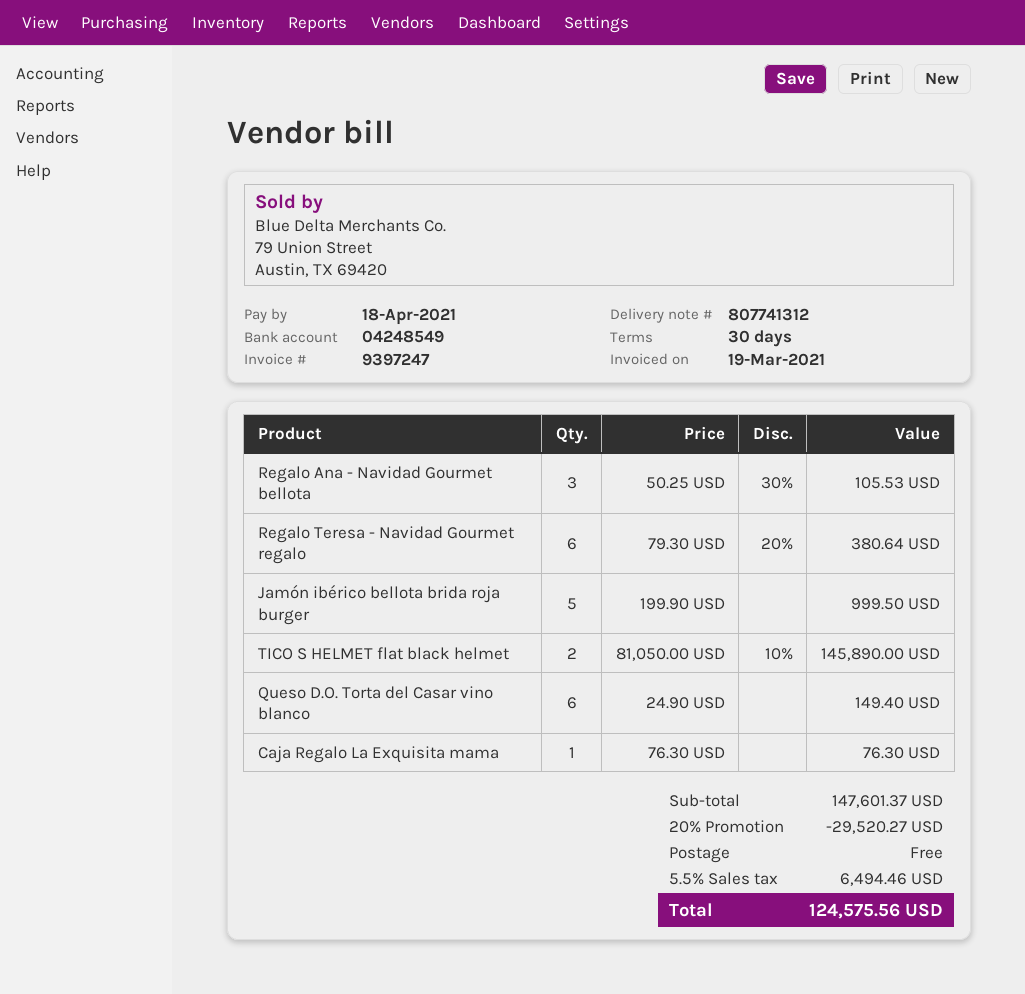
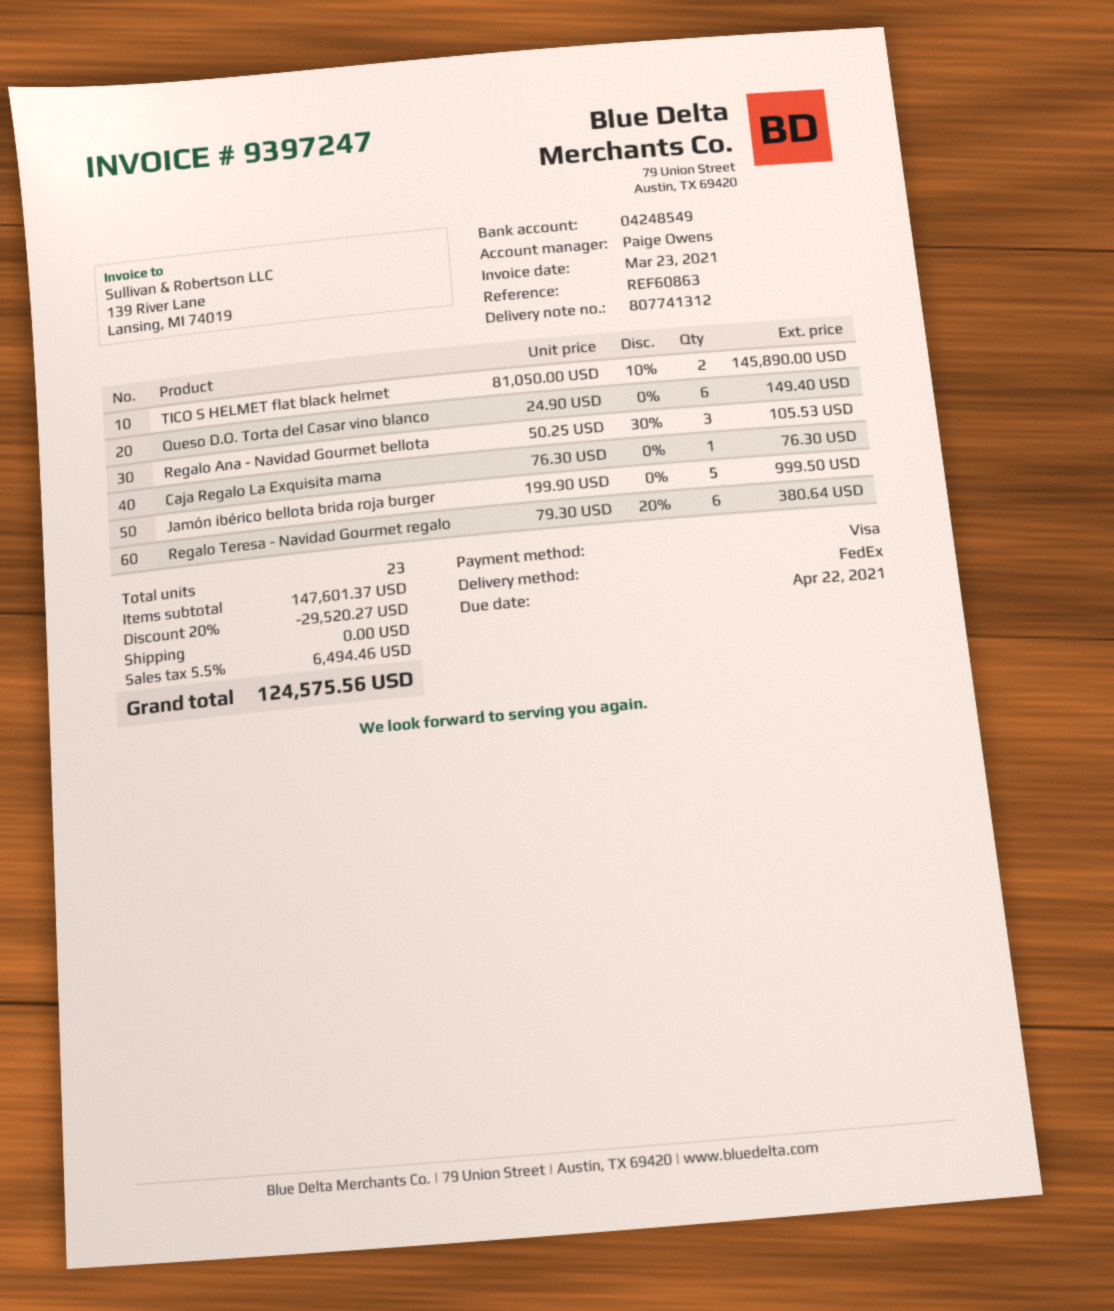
invoice date: 2021-03-19 -> 2021-03-23
due date: 2021-04-18 -> 2021-04-22

